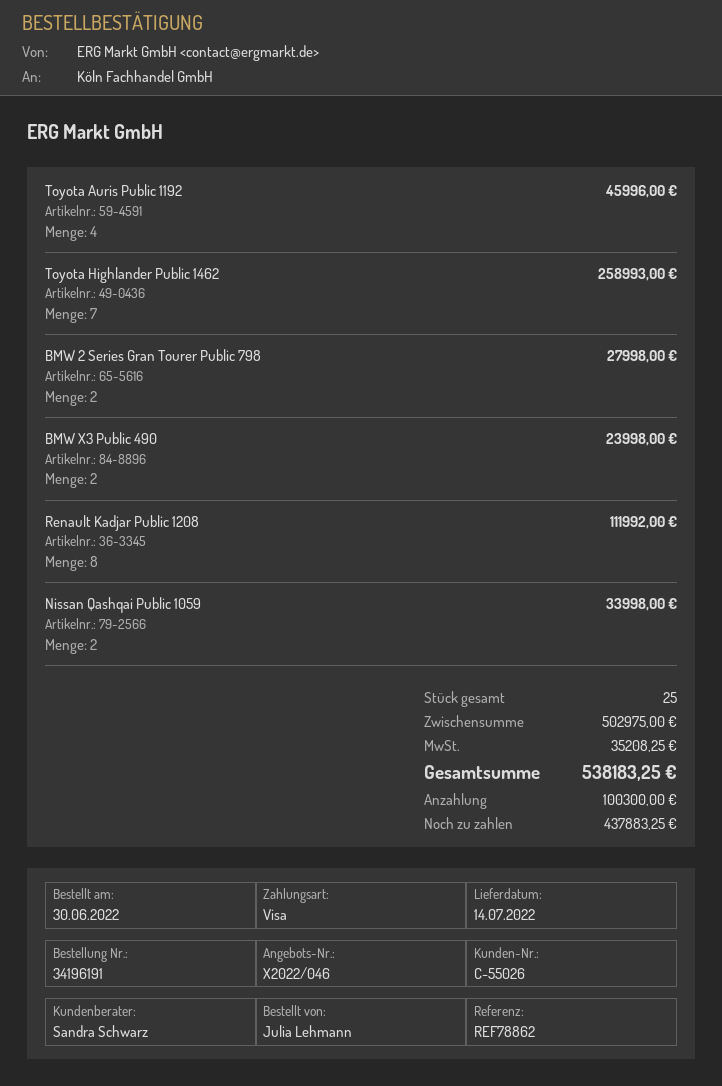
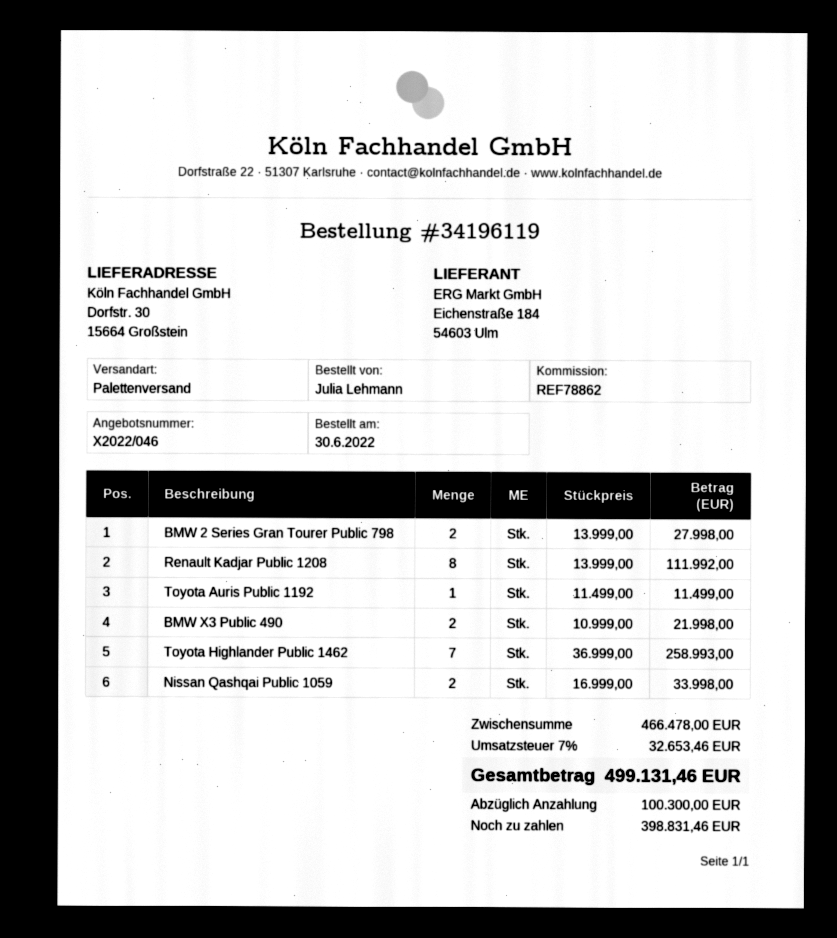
order number: 34196191 -> 34196119
Toyota Auris Public 1192: 4 for 45996.00 -> 1 for 11499.00
BMW X3 Public 490: 2 for 23998.00 -> 2 for 21998.00
subtotal: 502975.00 -> 466478.00
tax: 35208.25 -> 32653.46
total: 538183.25 -> 499131.46
balance: 437883.25 -> 398831.46

